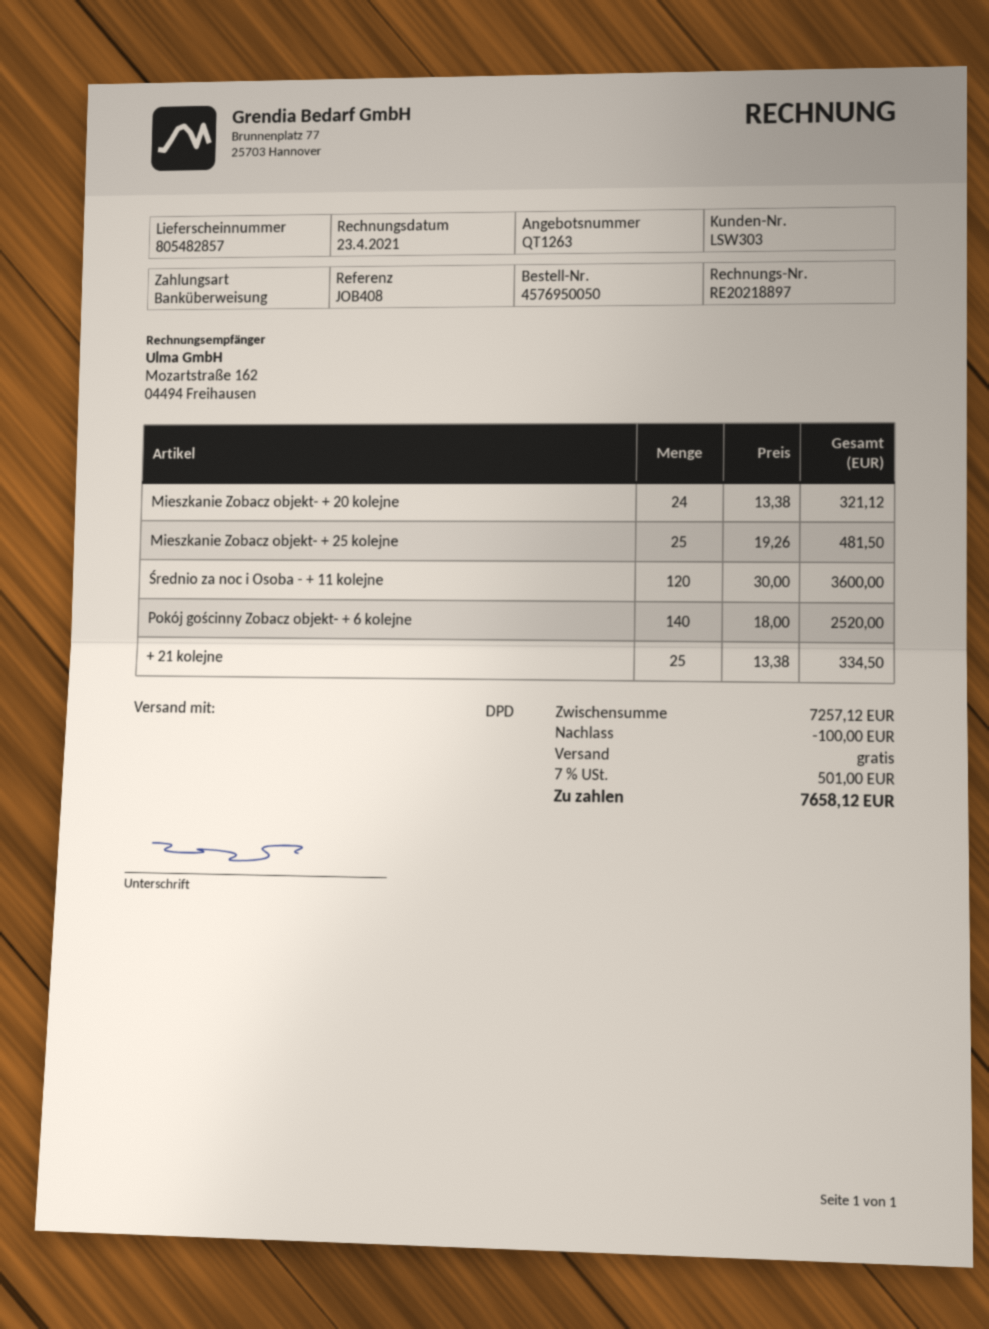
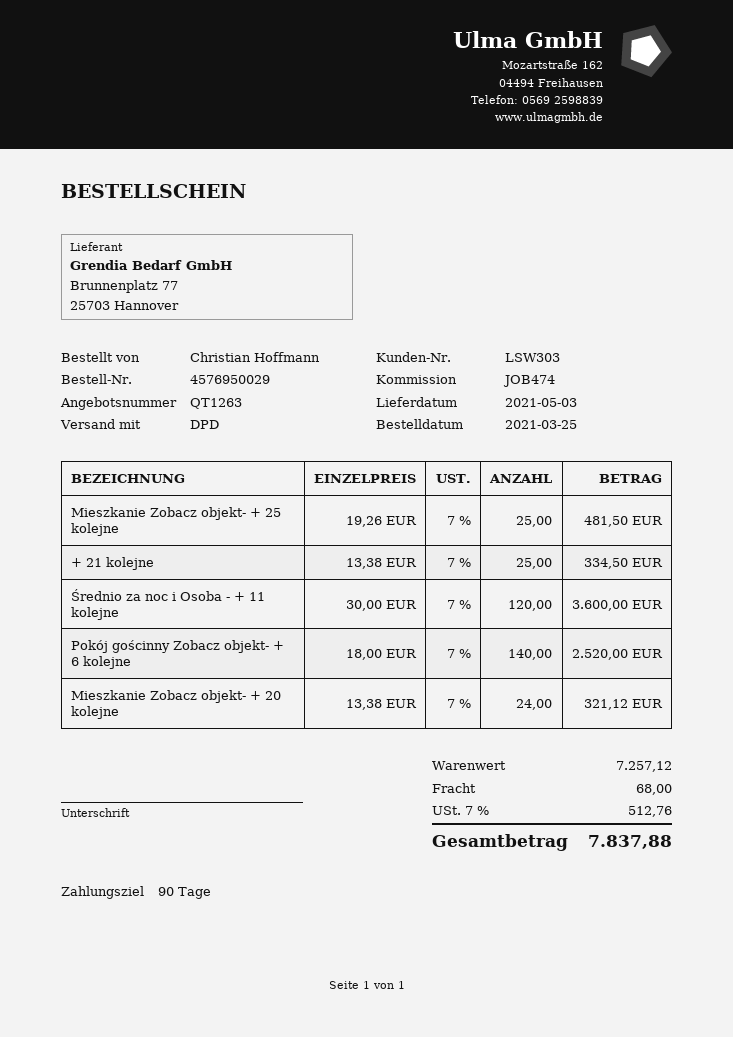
order number: 4576950050 -> 4576950029
reference: JOB408 -> JOB474
discount: 100.00 -> none
shipping: 0.00 -> 68.00
tax: 7% = 501.00 -> 7% = 512.76
total: 7658.12 -> 7837.88

